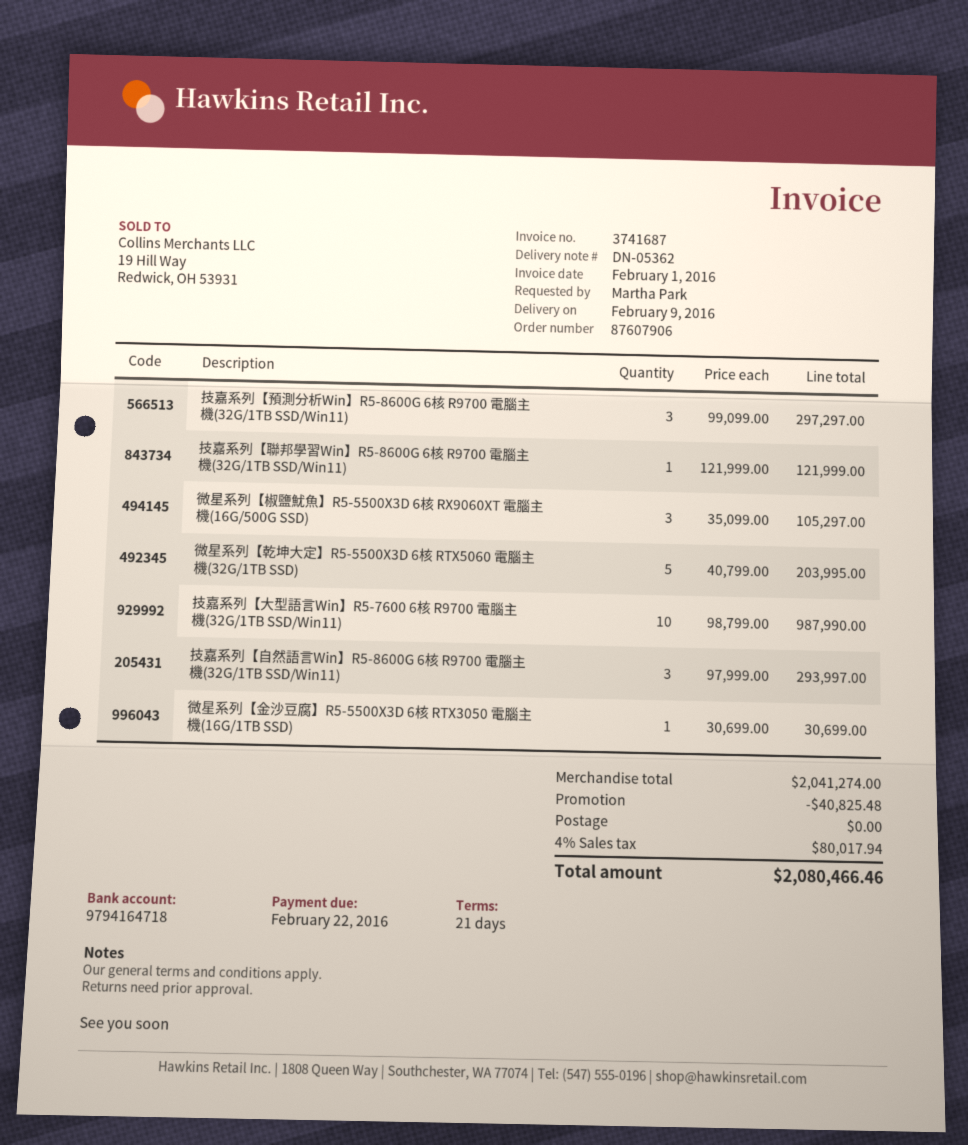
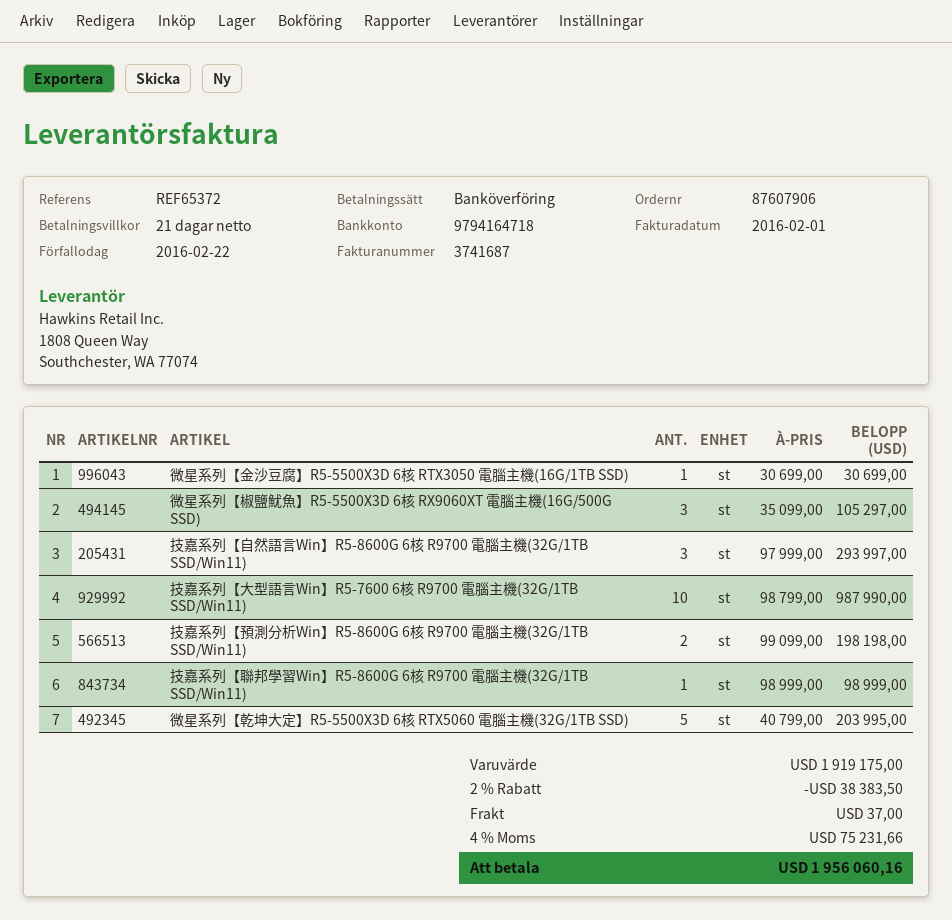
技嘉系列【預測分析Win】R5-8600G 6核 R9700 電腦主機(32G/1TB SSD/Win11): 3 x 99099.00 = 297297.00 -> 2 x 99099.00 = 198198.00
技嘉系列【聯邦學習Win】R5-8600G 6核 R9700 電腦主機(32G/1TB SSD/Win11): 1 x 121999.00 = 121999.00 -> 1 x 98999.00 = 98999.00
subtotal: 2041274.00 -> 1919175.00
discount: 40825.48 -> 38383.50
shipping: 0.00 -> 37.00
tax: 4% = 80017.94 -> 4% = 75231.66
total: 2080466.46 -> 1956060.16

